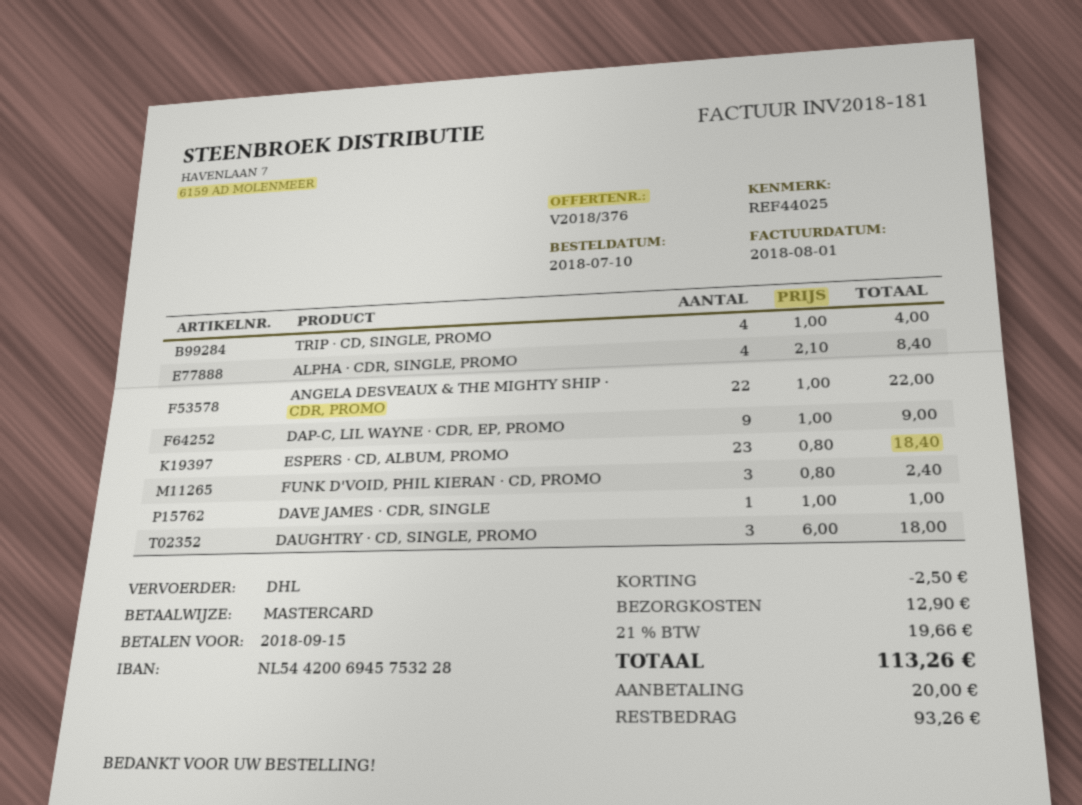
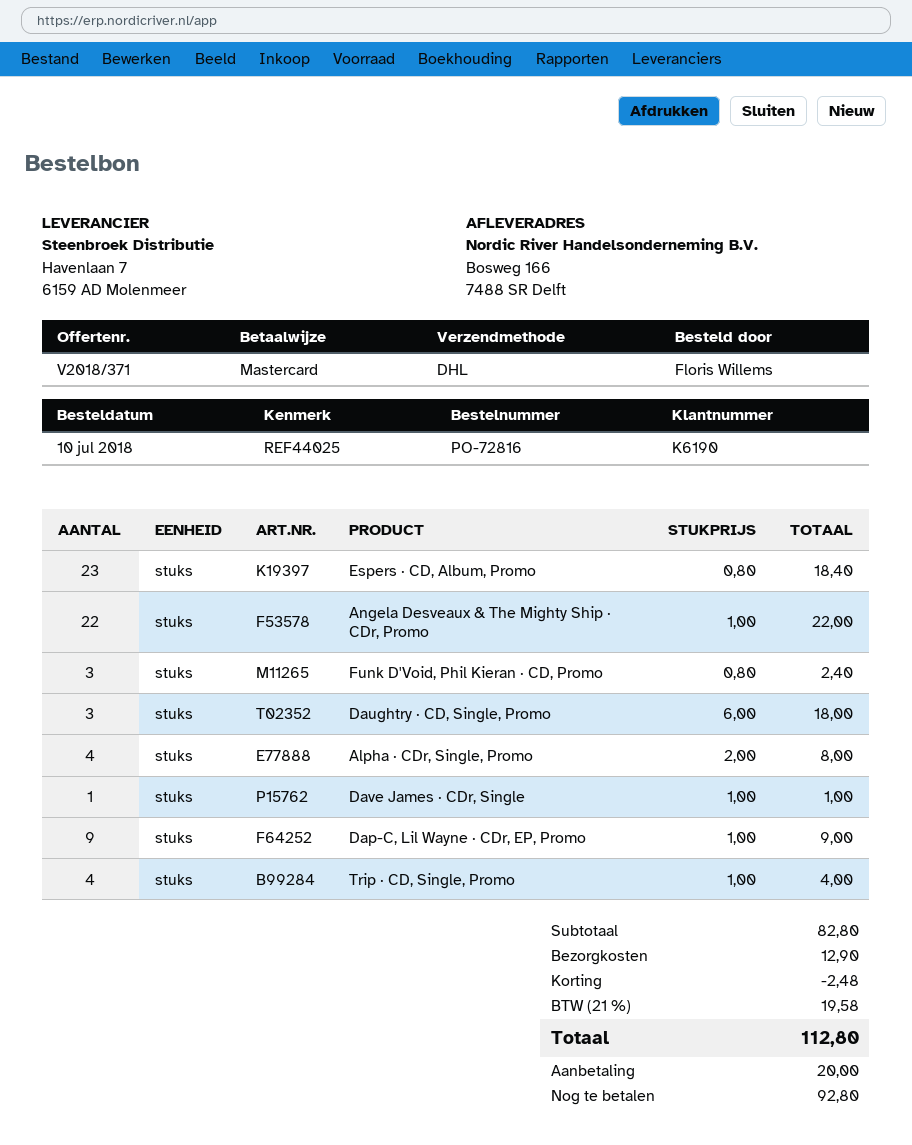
quote number: V2018/376 -> V2018/371
ALPHA · CDR, SINGLE, PROMO: 4 x 2.10 = 8.40 -> 4 x 2.00 = 8.00
discount: 2.50 -> 2.48
tax: 21% = 19.66 -> 21% = 19.58
total: 113.26 -> 112.80
balance: 93.26 -> 92.80

